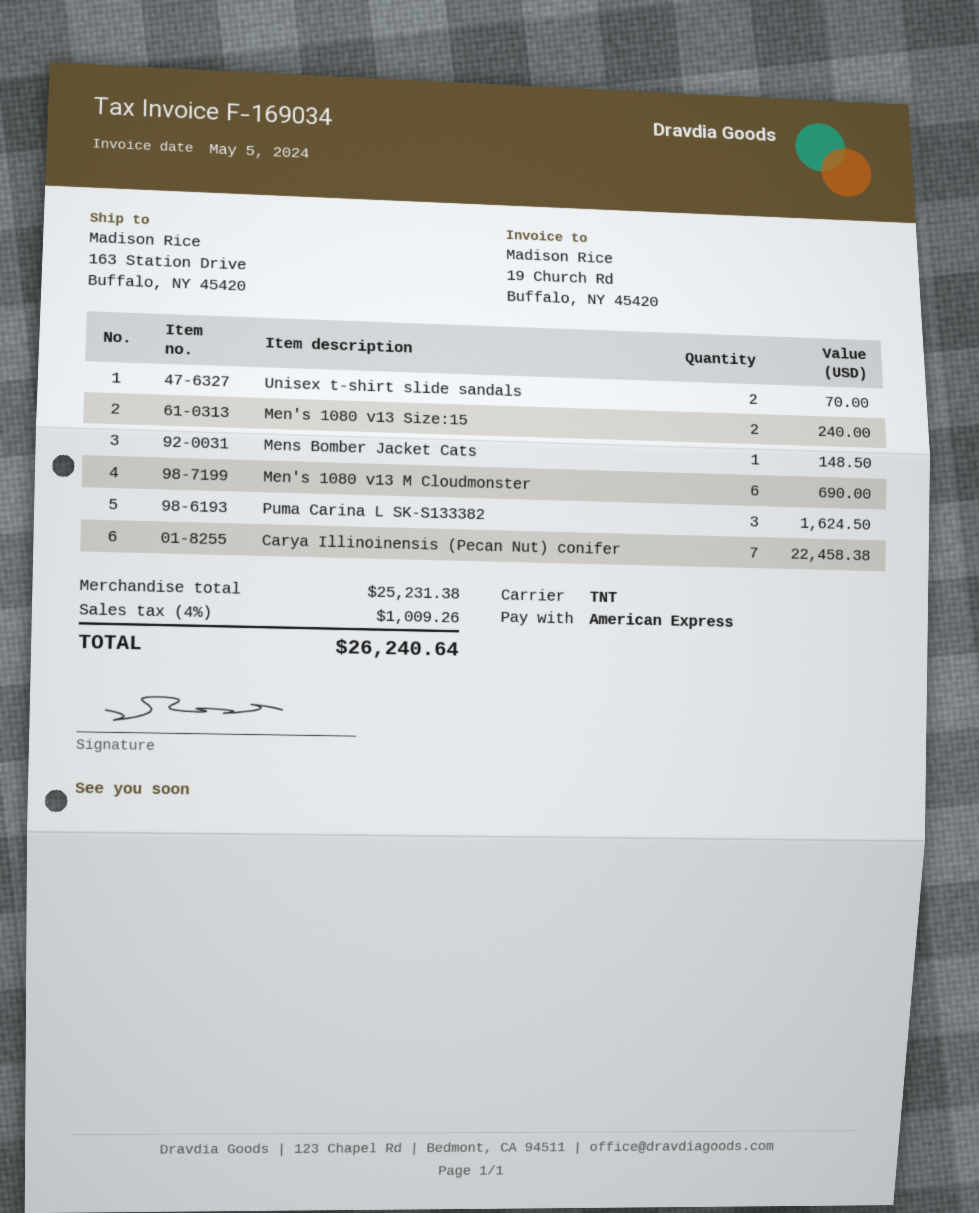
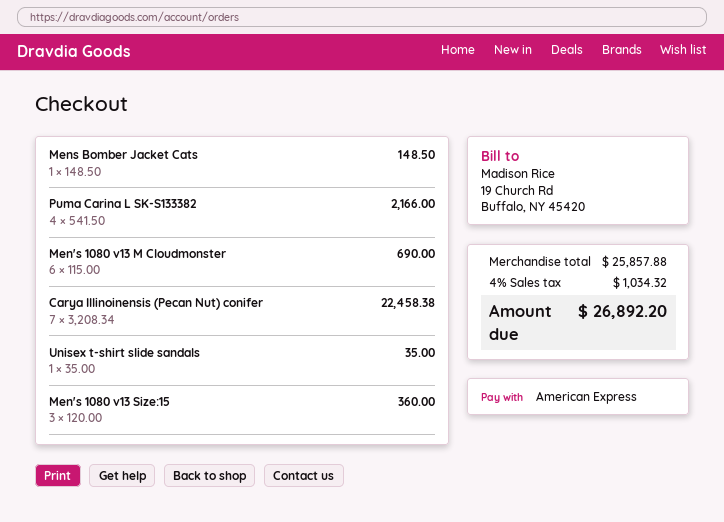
Unisex t-shirt slide sandals: 2 for 70.00 -> 1 for 35.00
Men's 1080 v13 Size:15: 2 for 240.00 -> 3 for 360.00
Puma Carina L SK-S133382: 3 for 1624.50 -> 4 for 2166.00
subtotal: 25231.38 -> 25857.88
tax: 4% = 1009.26 -> 4% = 1034.32
total: 26240.64 -> 26892.20

